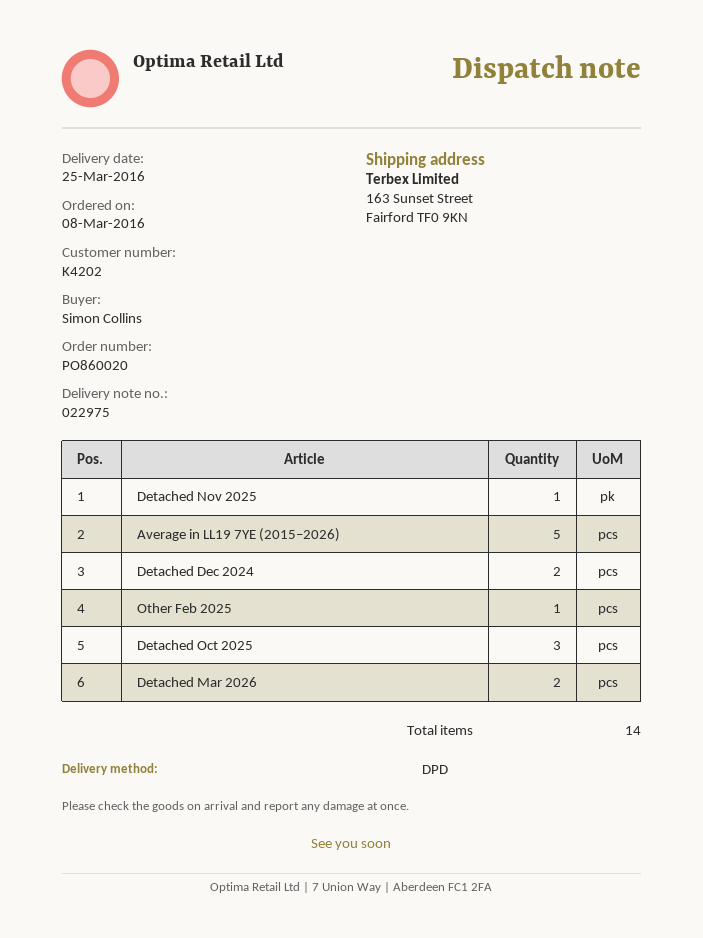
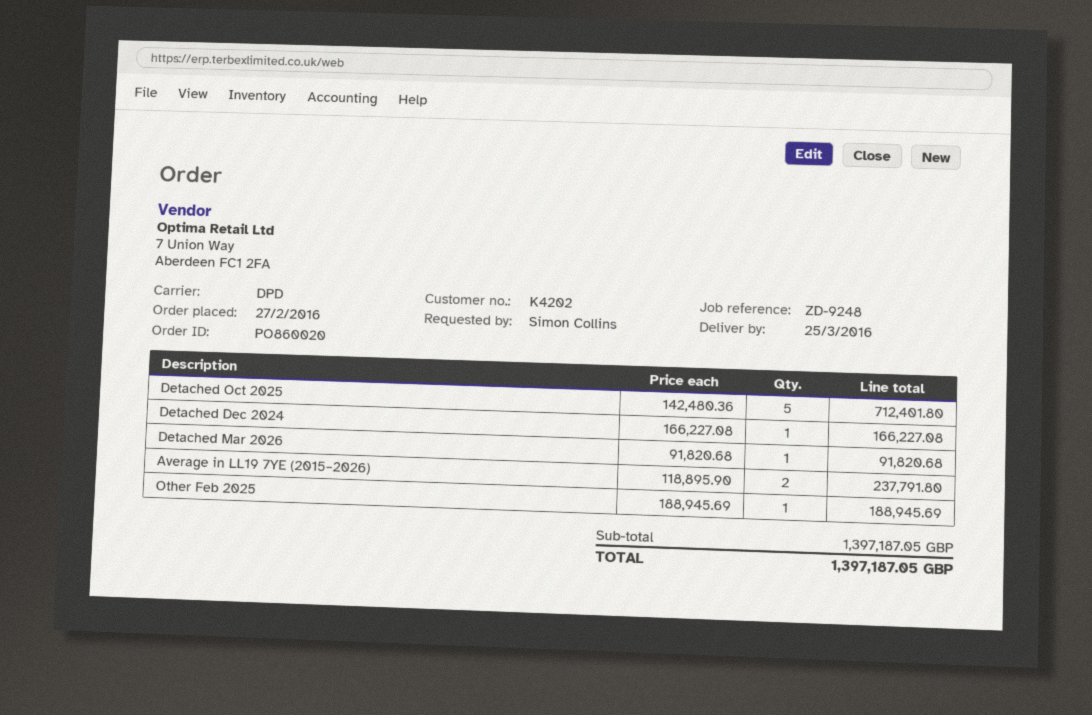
order date: 2016-03-08 -> 2016-02-27
Detached Nov 2025: 1 -> none
Average in LL19 7YE (2015–2026): 5 -> 2
Detached Dec 2024: 2 -> 1
Detached Oct 2025: 3 -> 5
Detached Mar 2026: 2 -> 1

